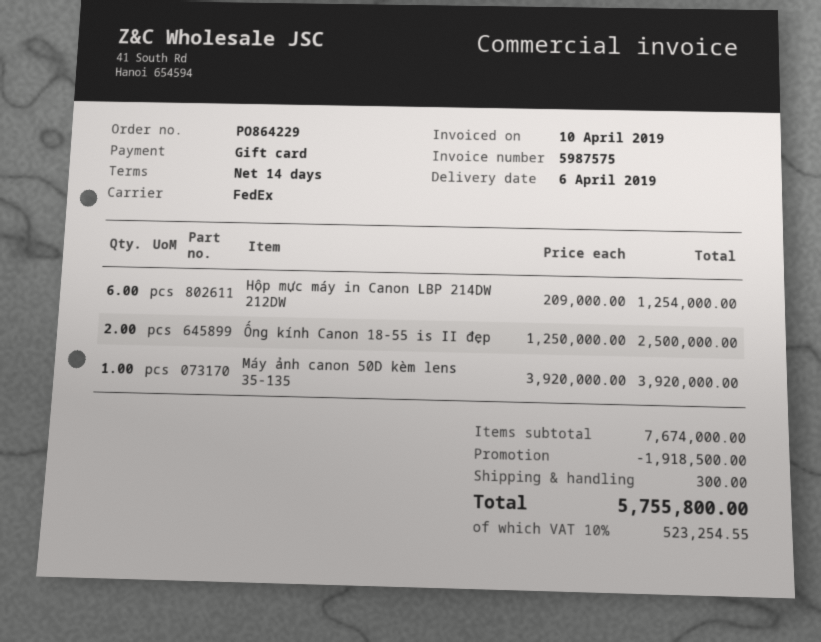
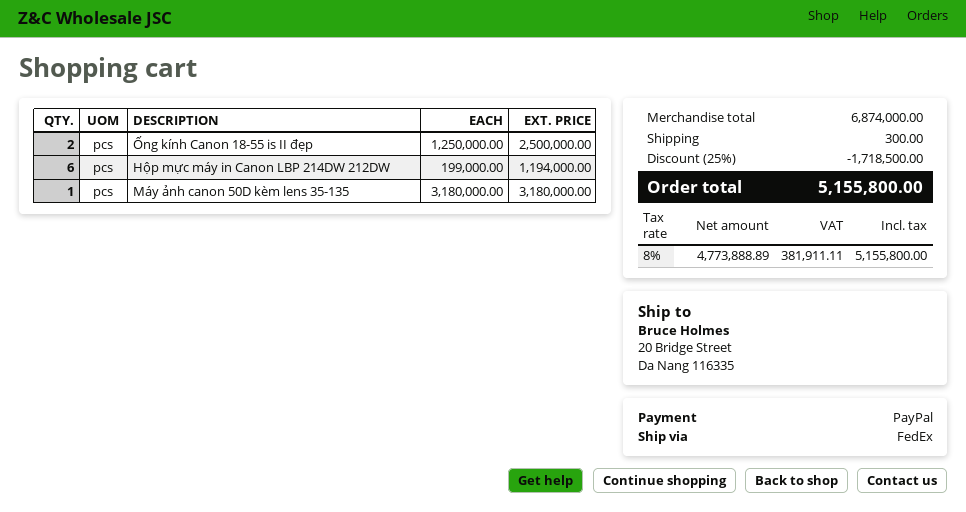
payment method: gift card -> PayPal
Hộp mực máy in Canon LBP 214DW 212DW: 6 x 209000.00 = 1254000.00 -> 6 x 199000.00 = 1194000.00
Máy ảnh canon 50D kèm lens 35-135: 1 x 3920000.00 = 3920000.00 -> 1 x 3180000.00 = 3180000.00
subtotal: 7674000.00 -> 6874000.00
discount: 1918500.00 -> 1718500.00
tax: 10% = 523254.55 -> 8% = 381911.11
total: 5755800.00 -> 5155800.00

